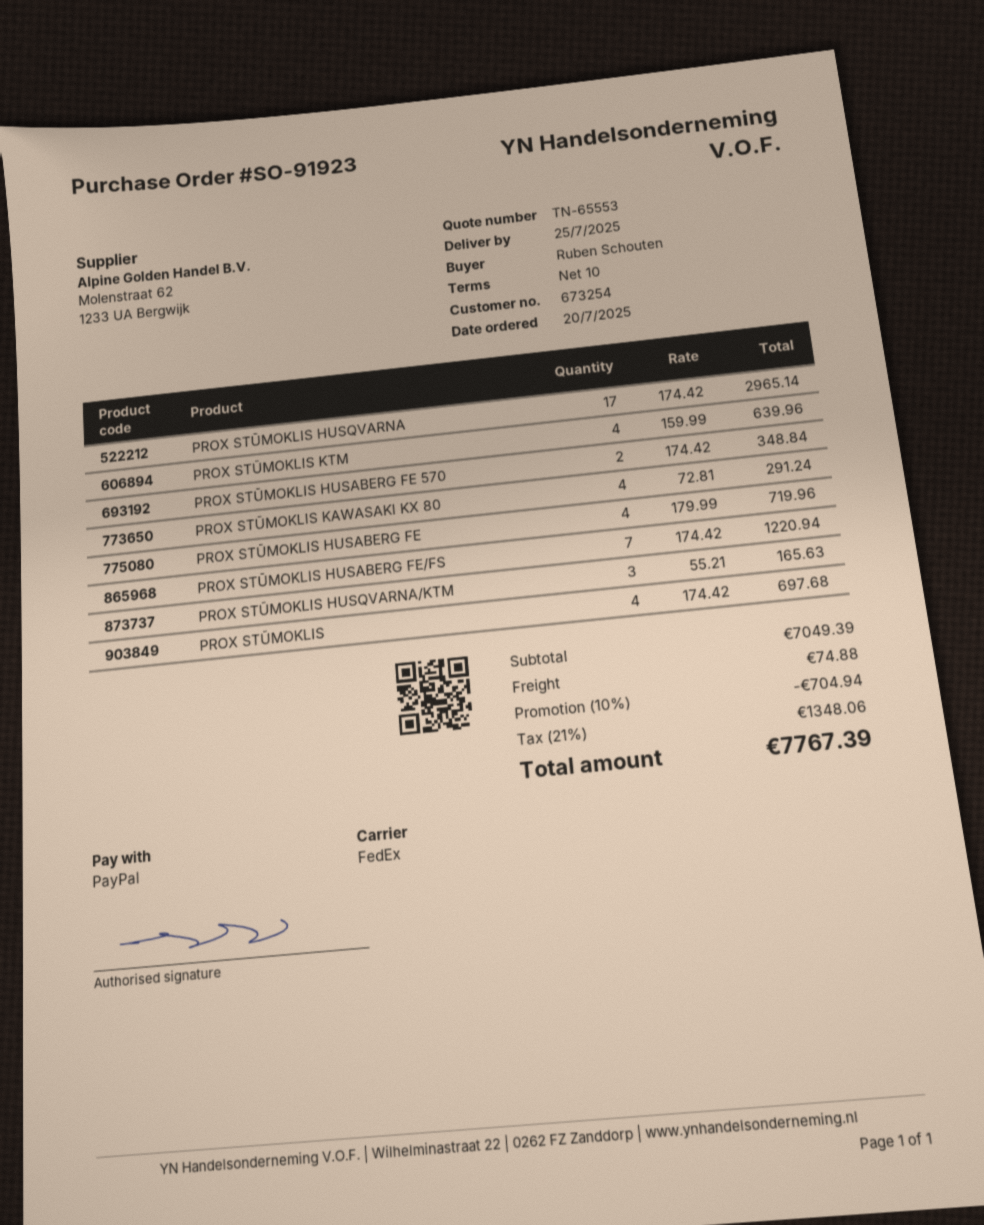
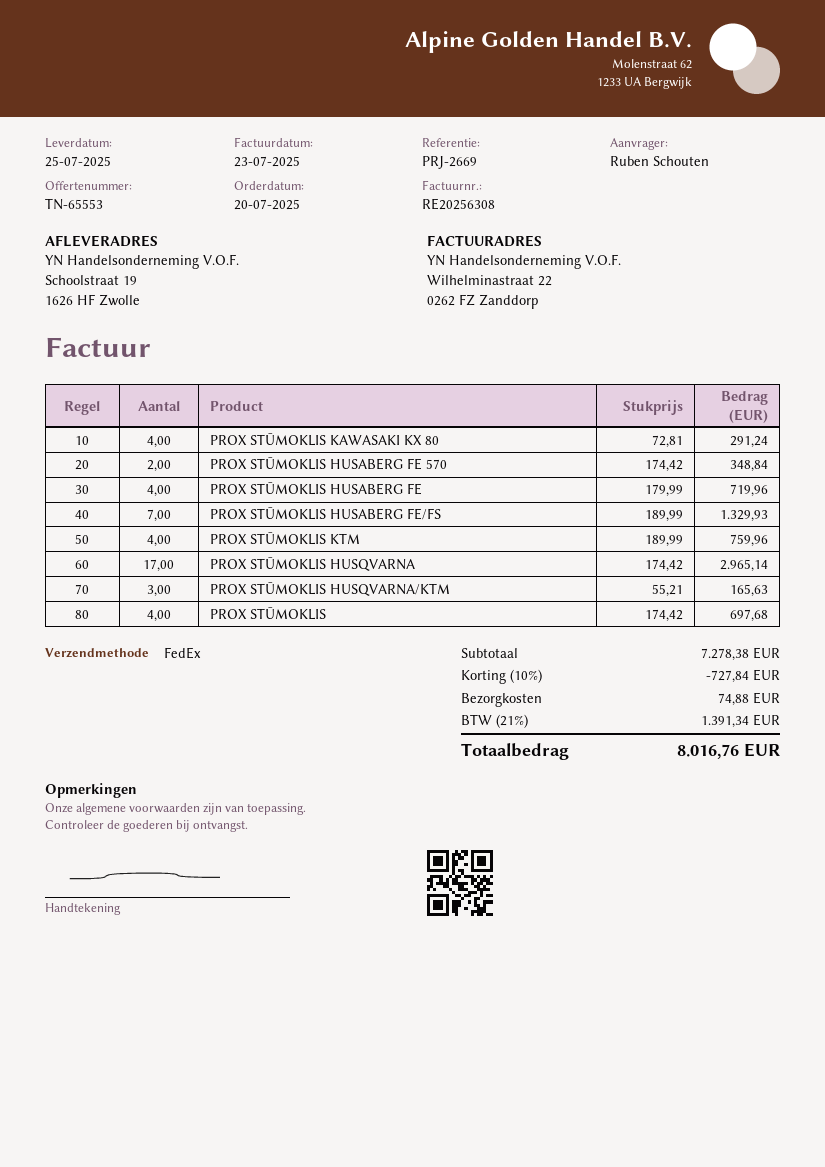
PROX STŪMOKLIS KTM: 4 x 159.99 = 639.96 -> 4 x 189.99 = 759.96
PROX STŪMOKLIS HUSABERG FE/FS: 7 x 174.42 = 1220.94 -> 7 x 189.99 = 1329.93
subtotal: 7049.39 -> 7278.38
discount: 10% = 704.94 -> 10% = 727.84
tax: 21% = 1348.06 -> 21% = 1391.34
total: 7767.39 -> 8016.76

